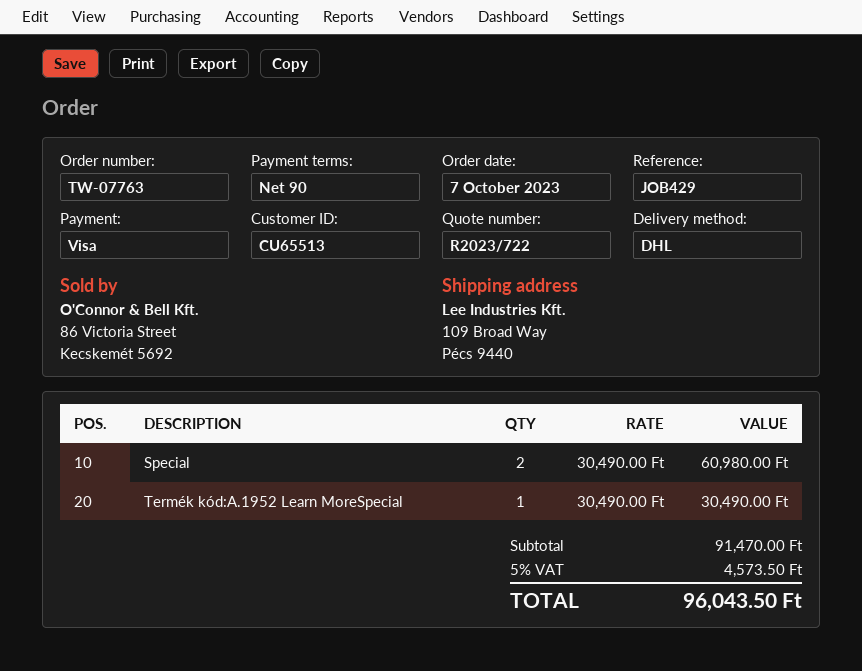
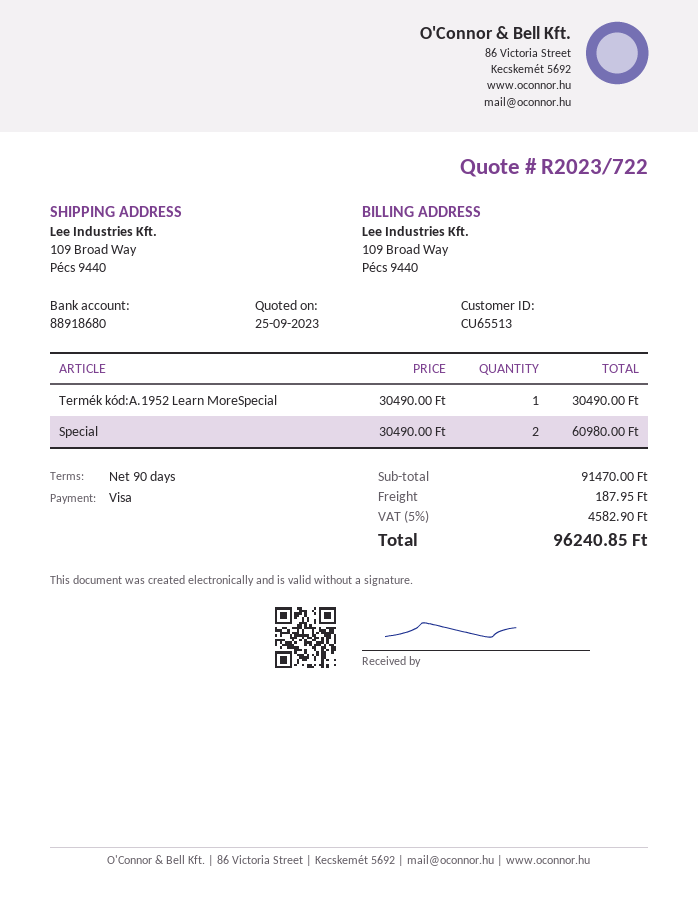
shipping: none -> 187.95
tax: 5% = 4573.50 -> 5% = 4582.90
total: 96043.50 -> 96240.85

